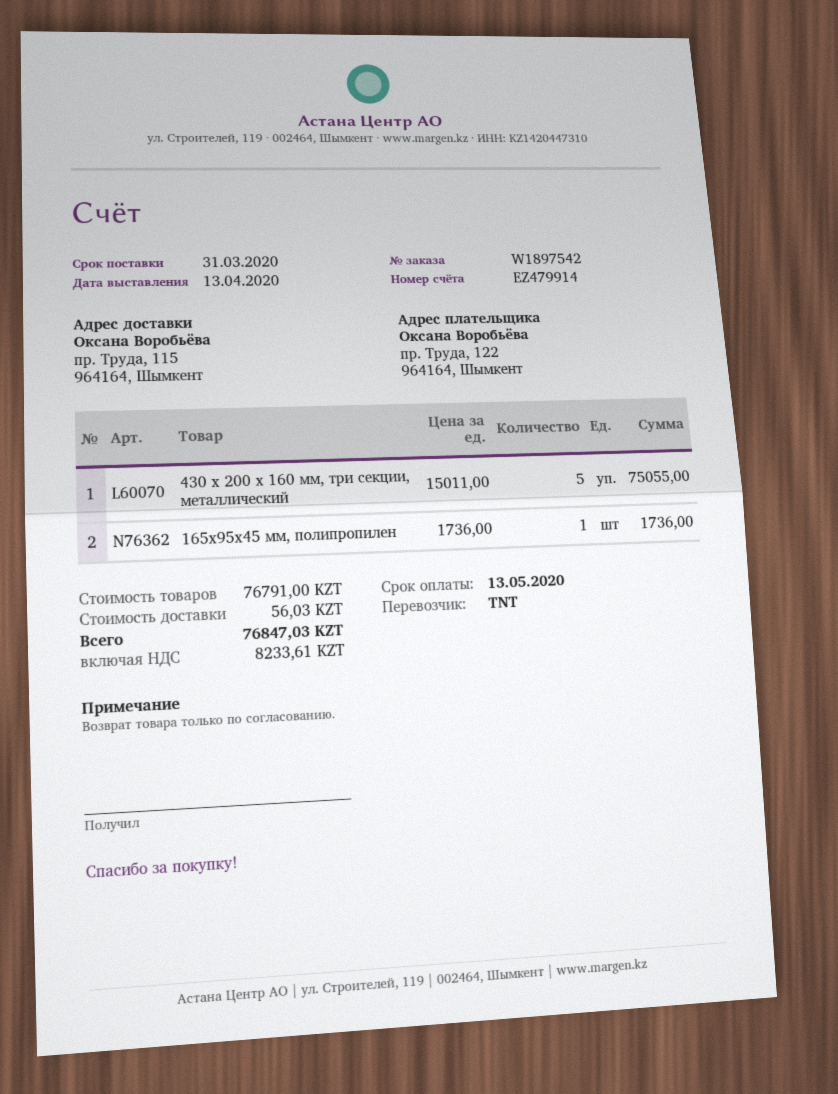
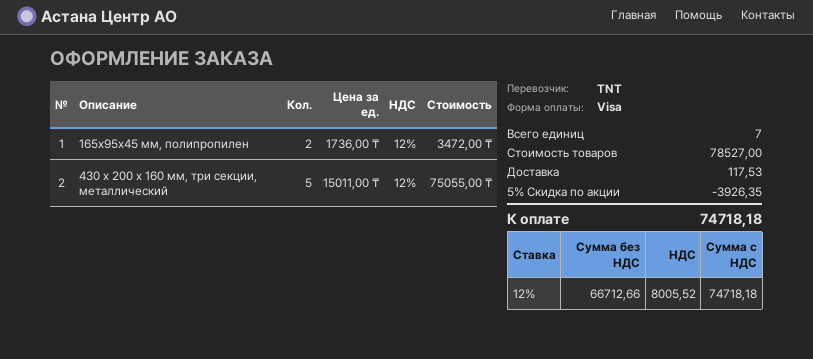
165х95х45 мм, полипропилен: 1 x 1736.00 = 1736.00 -> 2 x 1736.00 = 3472.00
subtotal: 76791.00 -> 78527.00
discount: none -> 5% = 3926.35
shipping: 56.03 -> 117.53
tax: 8233.61 -> 8005.52
total: 76847.03 -> 74718.18

